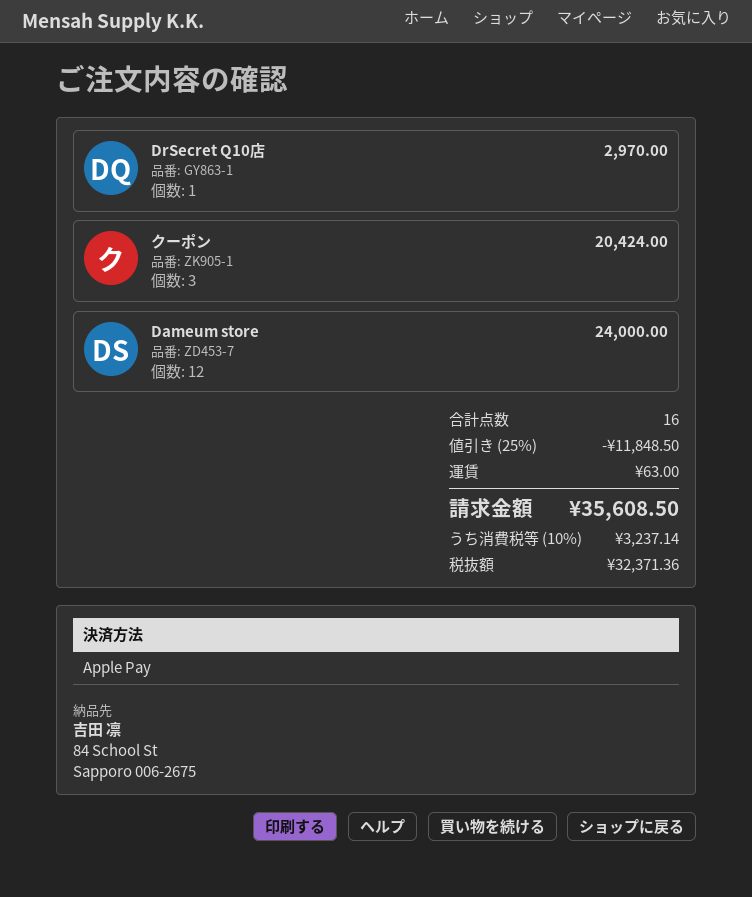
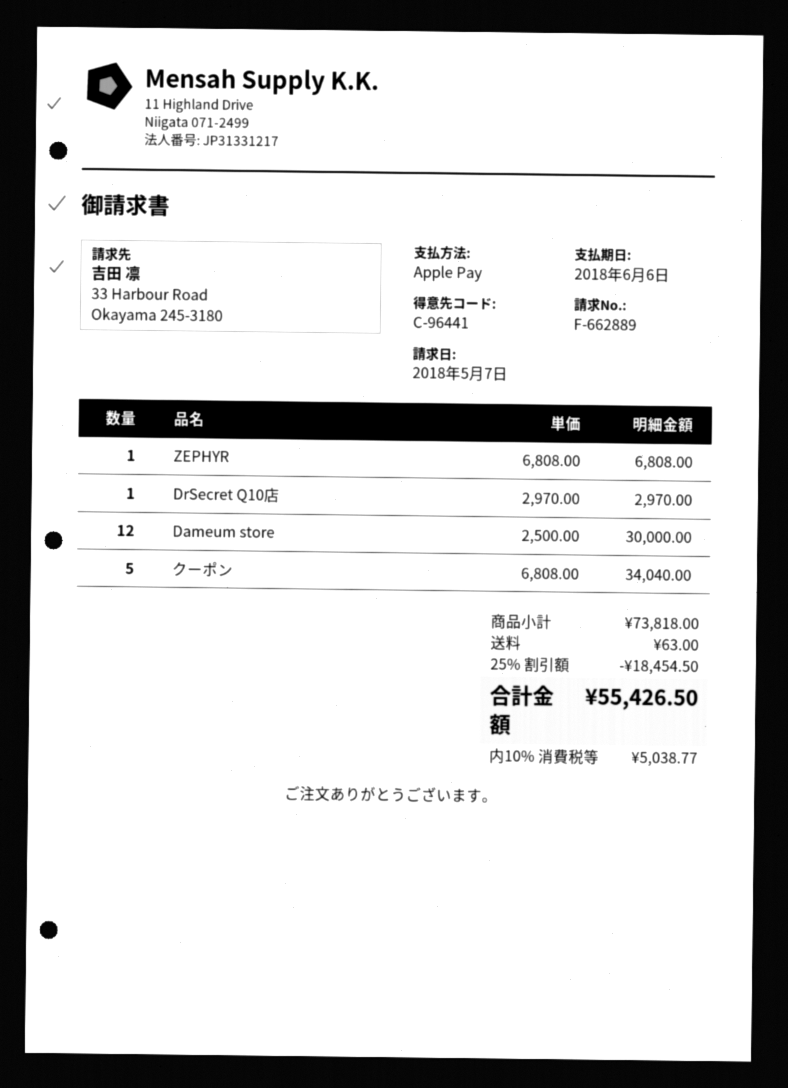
クーポン: 3 for 20424.00 -> 5 for 34040.00
Dameum store: 12 for 24000.00 -> 12 for 30000.00
ZEPHYR: none -> 1 for 6808.00
discount: 25% = 11848.50 -> 25% = 18454.50
tax: 10% = 3237.14 -> 10% = 5038.77
total: 35608.50 -> 55426.50

